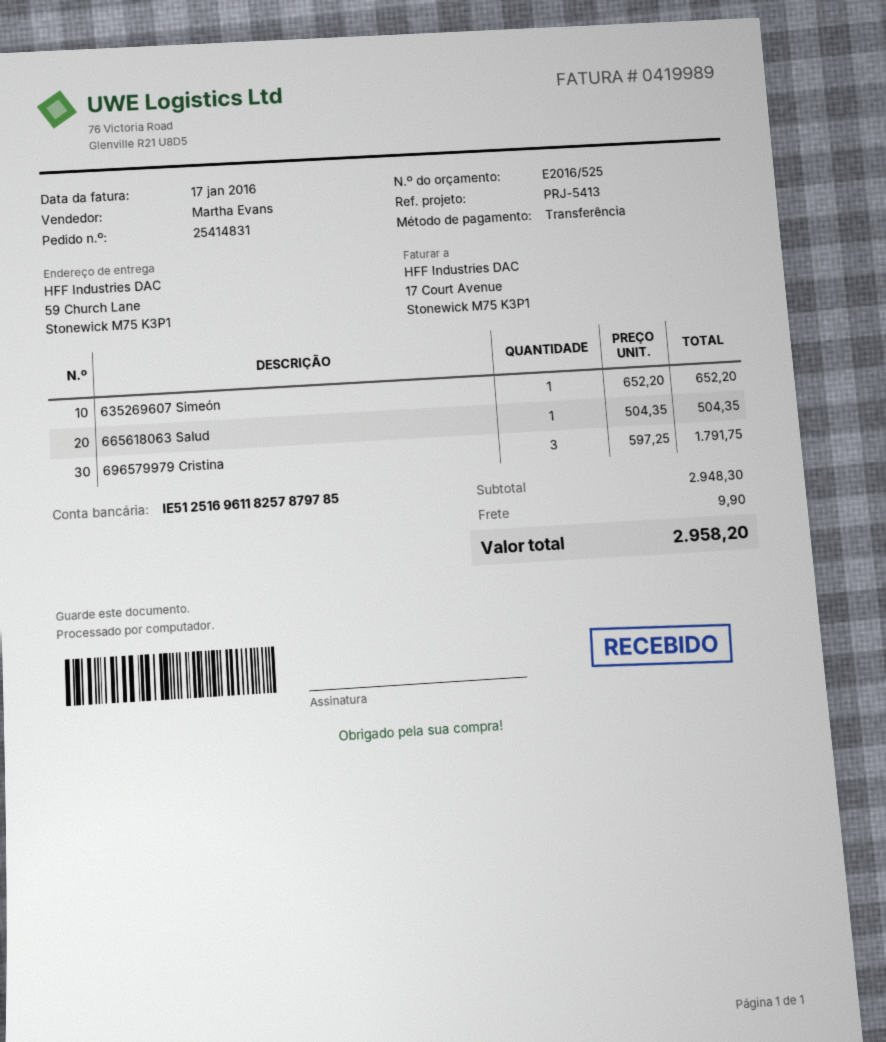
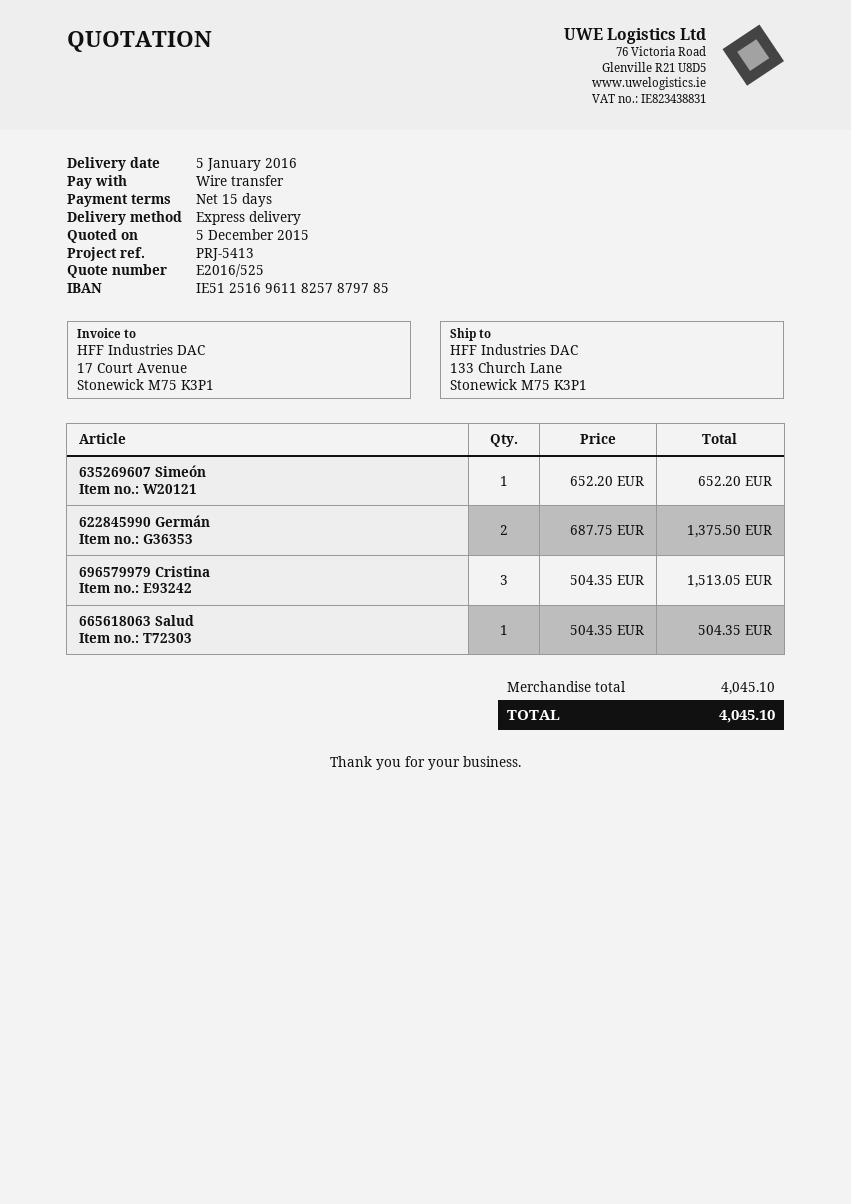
ship to: 59 Church Lane, Stonewick M75 K3P1 -> 133 Church Lane, Stonewick M75 K3P1
696579979 Cristina: 3 x 597.25 = 1791.75 -> 3 x 504.35 = 1513.05
622845990 Germán: none -> 2 x 687.75 = 1375.50
subtotal: 2948.30 -> 4045.10
shipping: 9.90 -> none
total: 2958.20 -> 4045.10

